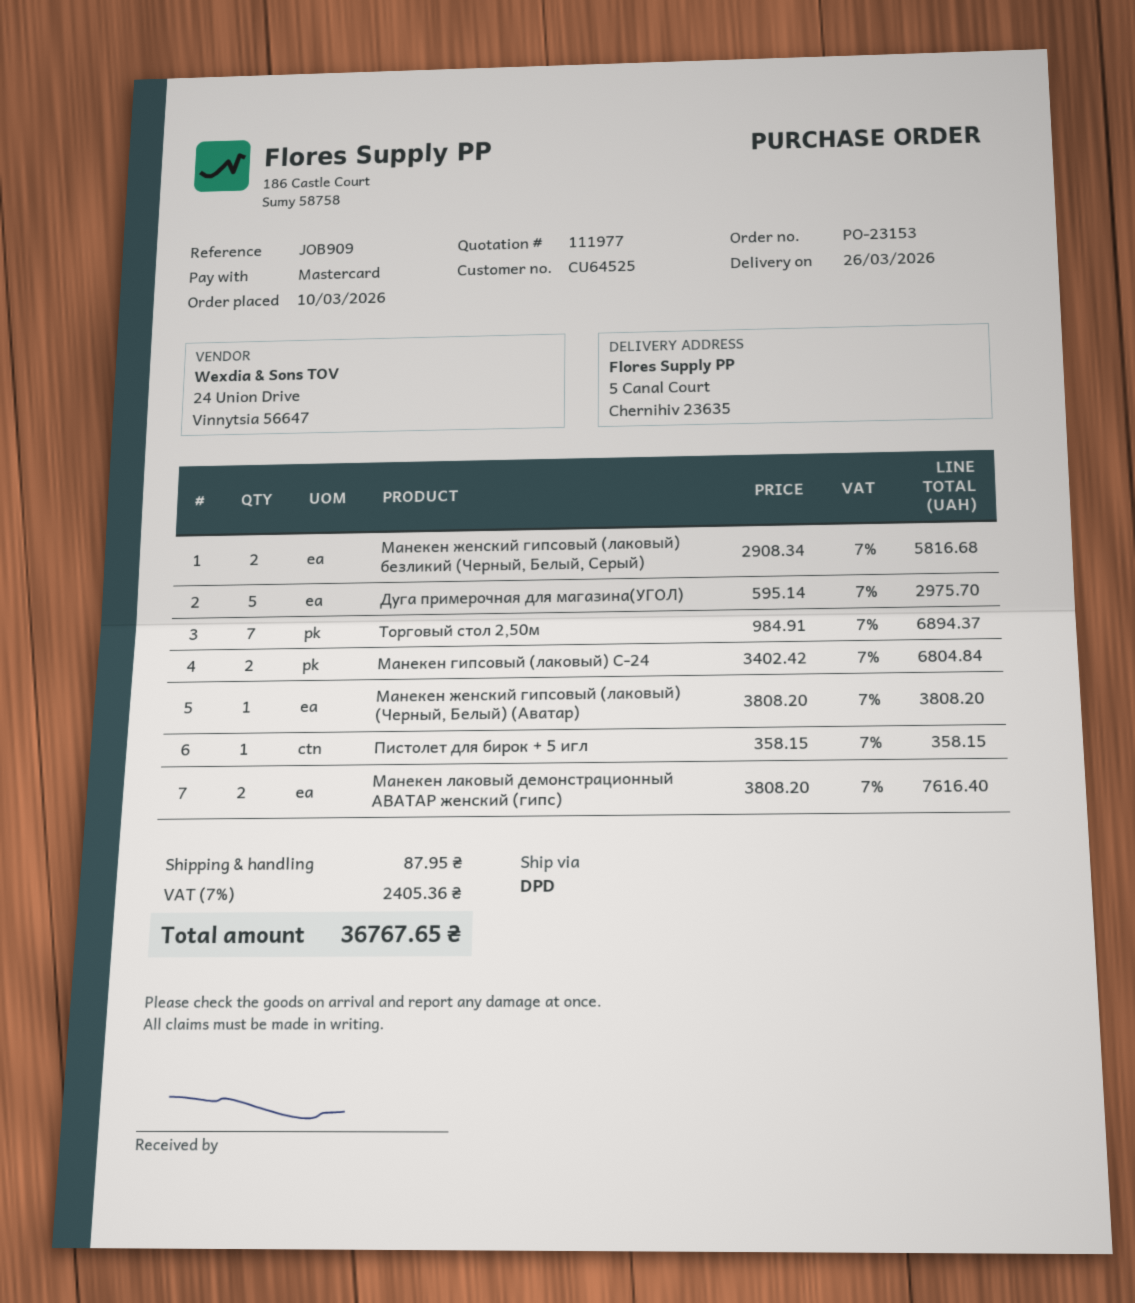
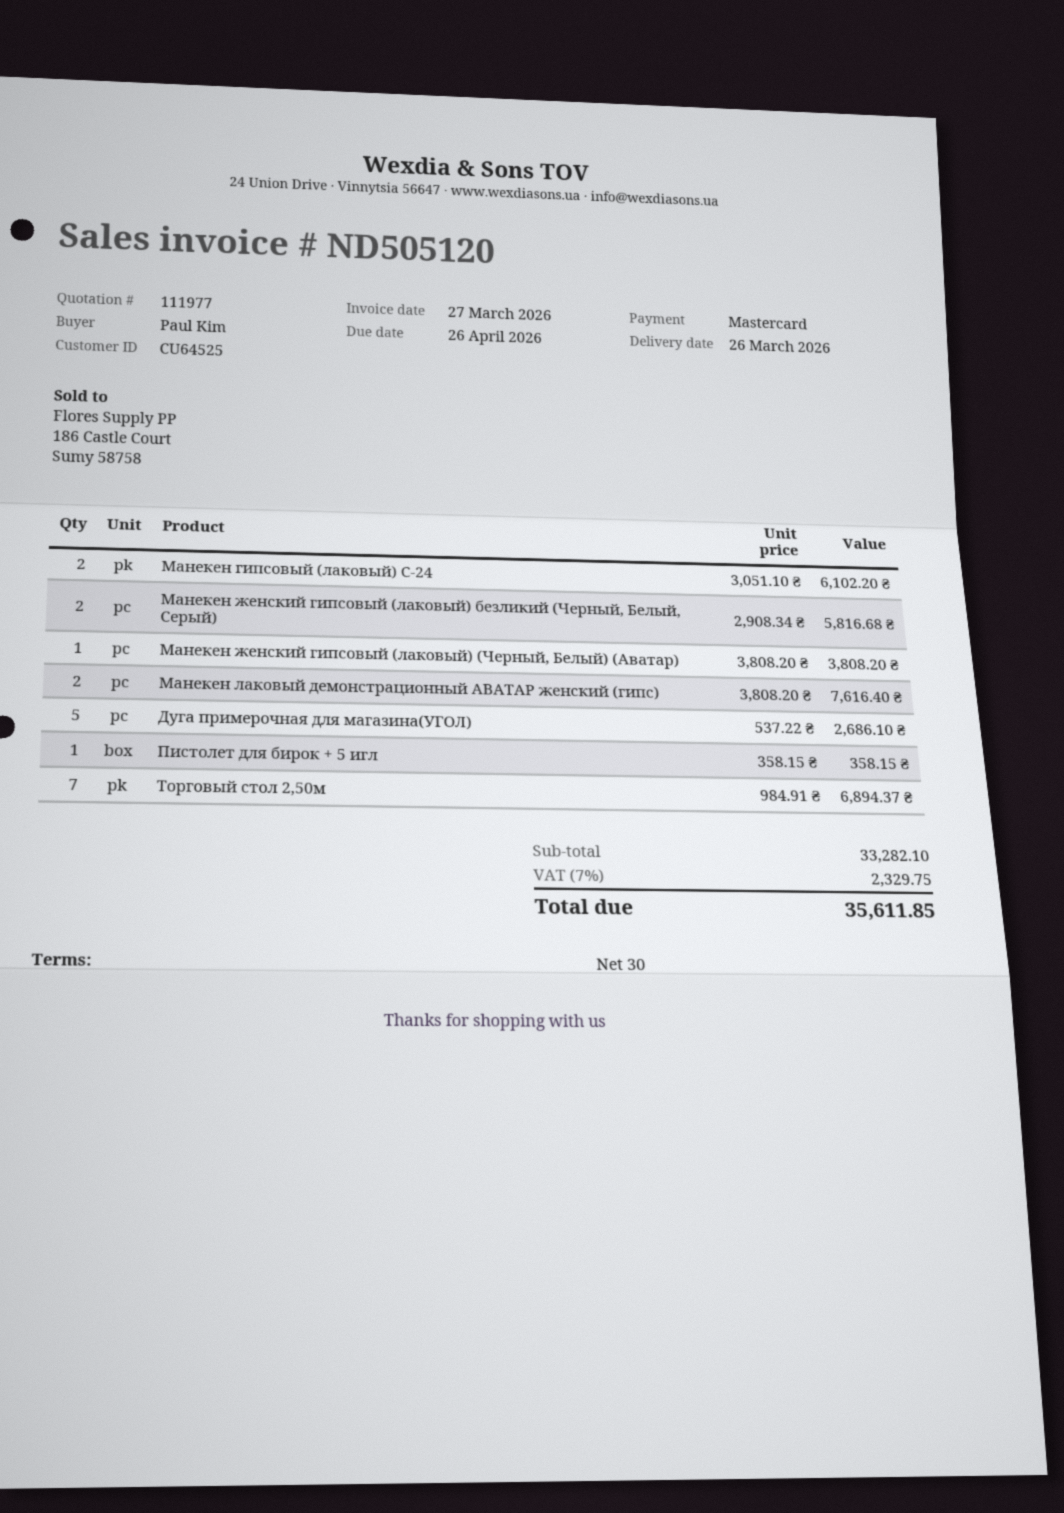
Дуга примерочная для магазина(УГОЛ): 5 x 595.14 = 2975.70 -> 5 x 537.22 = 2686.10
Манекен гипсовый (лаковый) C-24: 2 x 3402.42 = 6804.84 -> 2 x 3051.10 = 6102.20
shipping: 87.95 -> none
tax: 7% = 2405.36 -> 7% = 2329.75
total: 36767.65 -> 35611.85

